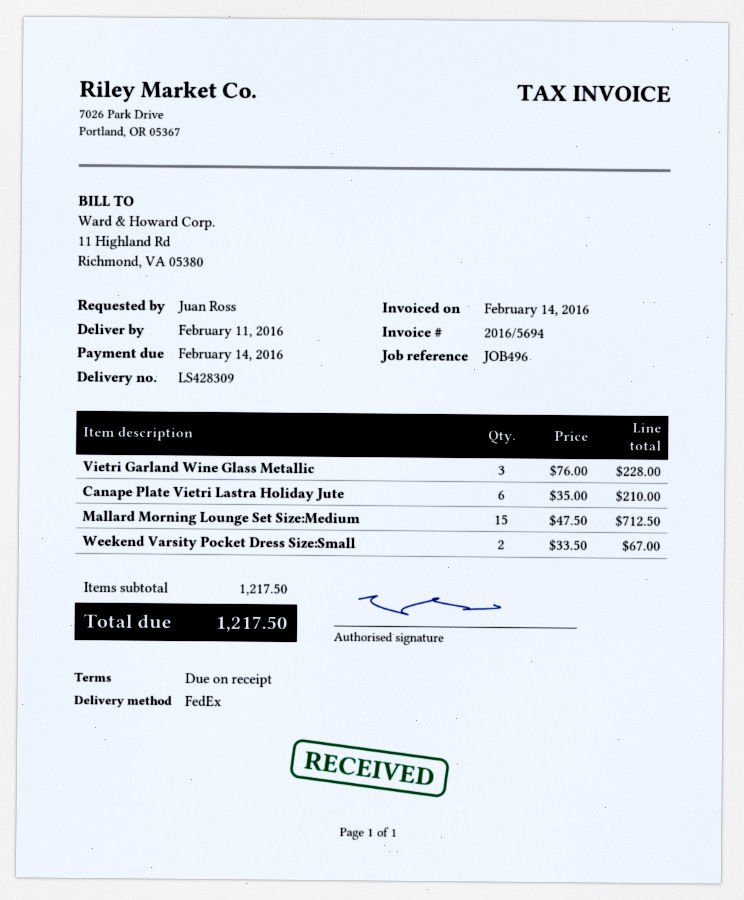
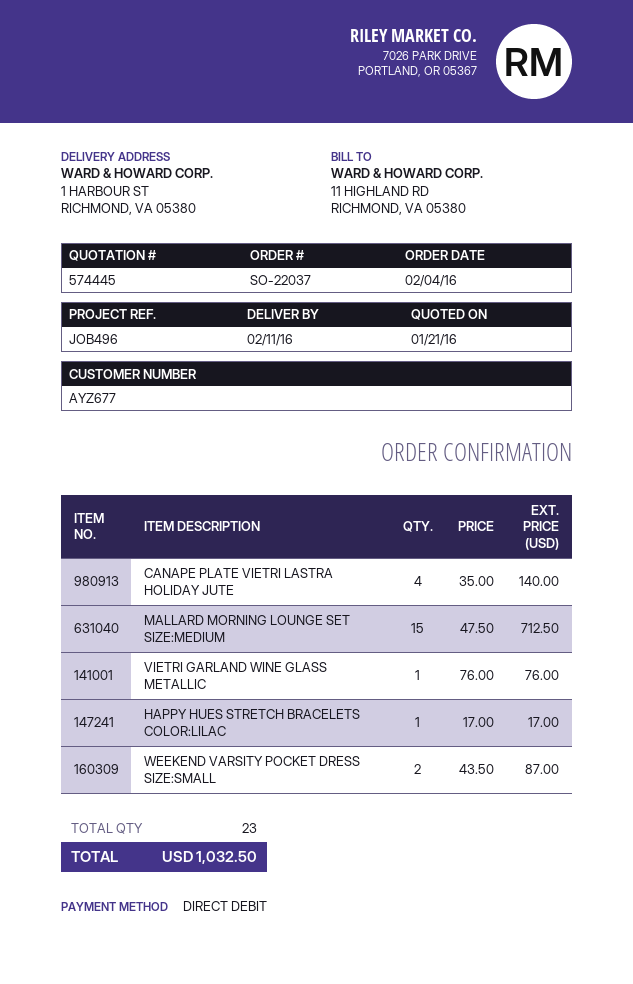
Vietri Garland Wine Glass Metallic: 3 x 76.00 = 228.00 -> 1 x 76.00 = 76.00
Canape Plate Vietri Lastra Holiday Jute: 6 x 35.00 = 210.00 -> 4 x 35.00 = 140.00
Weekend Varsity Pocket Dress Size:Small: 2 x 33.50 = 67.00 -> 2 x 43.50 = 87.00
HAPPY HUES STRETCH BRACELETS COLOR:LILAC: none -> 1 x 17.00 = 17.00
total: 1217.50 -> 1032.50

